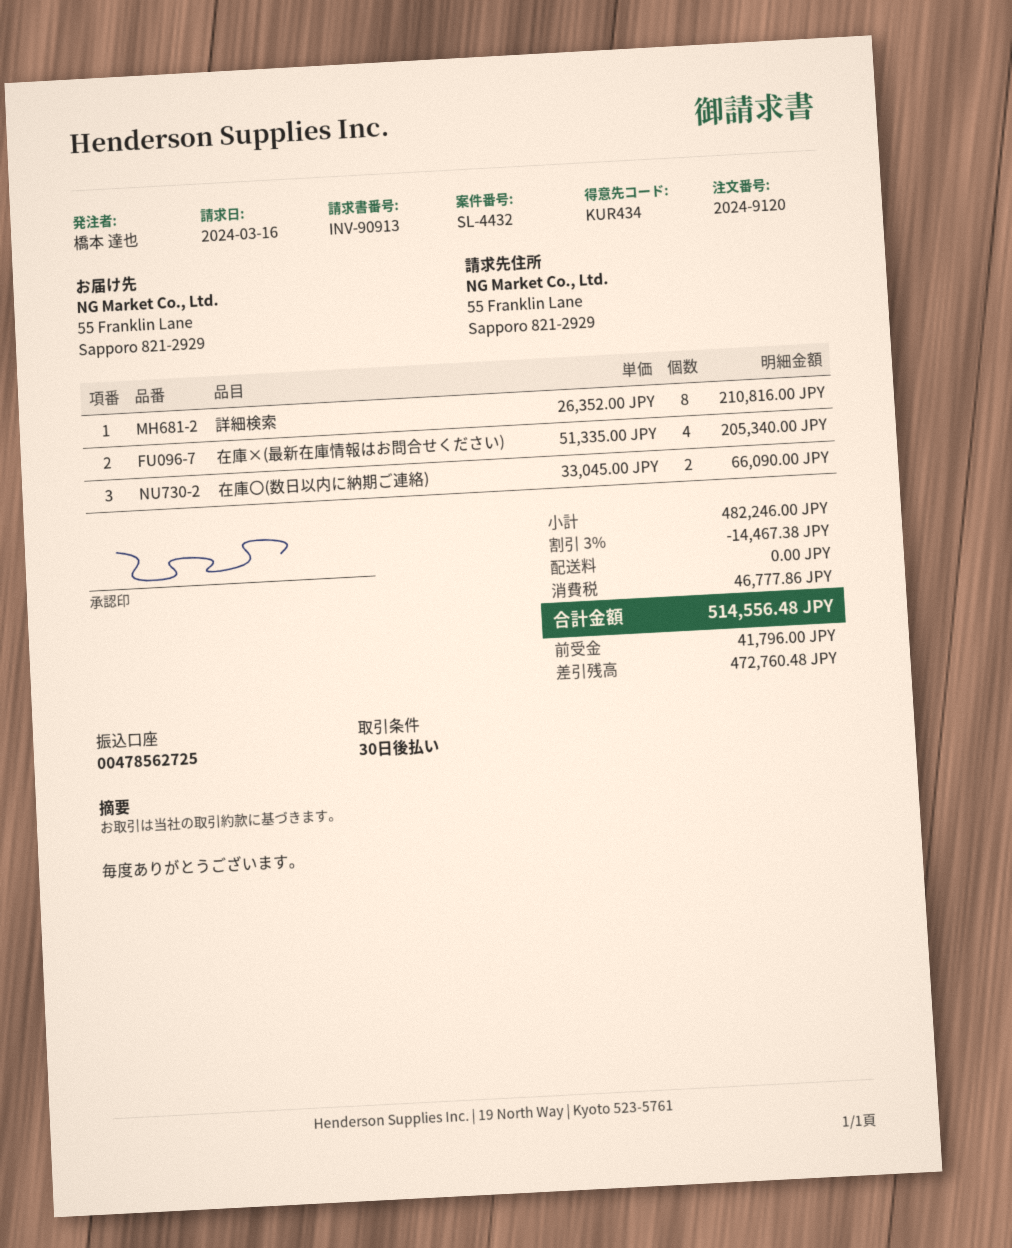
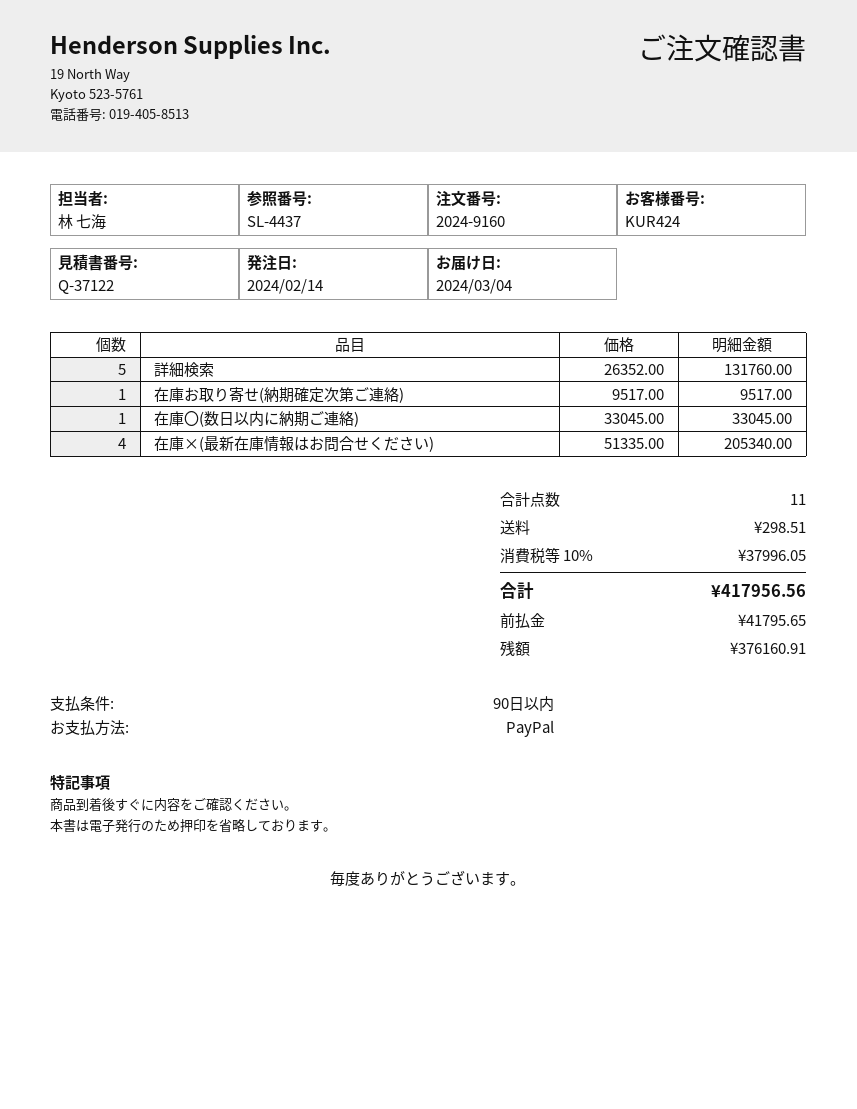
order number: 2024-9120 -> 2024-9160
payment terms: 30 days -> 90 days
customer number: KUR434 -> KUR424
reference: SL-4432 -> SL-4437
詳細検索: 8 x 26352.00 = 210816.00 -> 5 x 26352.00 = 131760.00
在庫〇(数日以内に納期ご連絡): 2 x 33045.00 = 66090.00 -> 1 x 33045.00 = 33045.00
在庫お取り寄せ(納期確定次第ご連絡): none -> 1 x 9517.00 = 9517.00
discount: 3% = 14467.38 -> none
shipping: 0.00 -> 298.51
tax: 46777.86 -> 37996.05
total: 514556.48 -> 417956.56
deposit: 41796.00 -> 41795.65
balance: 472760.48 -> 376160.91

